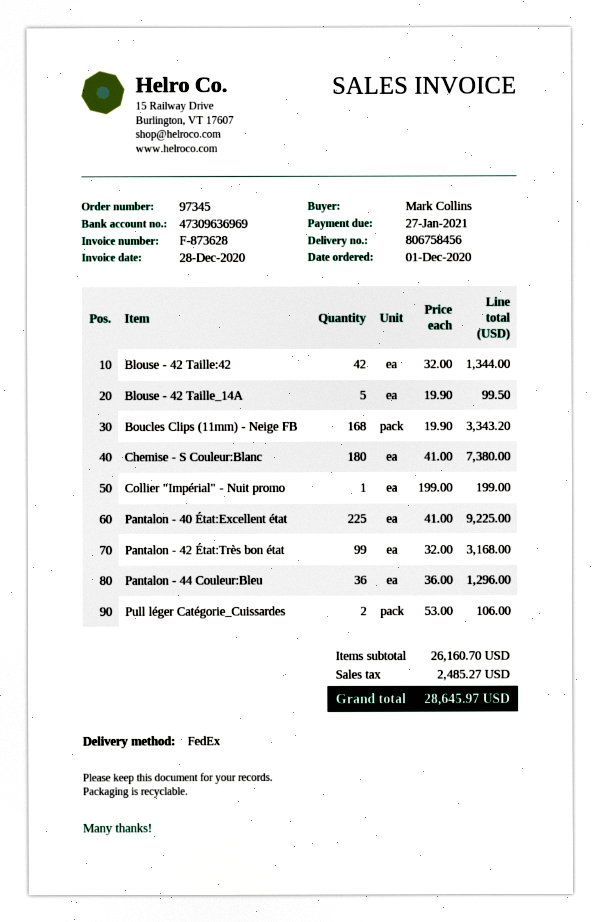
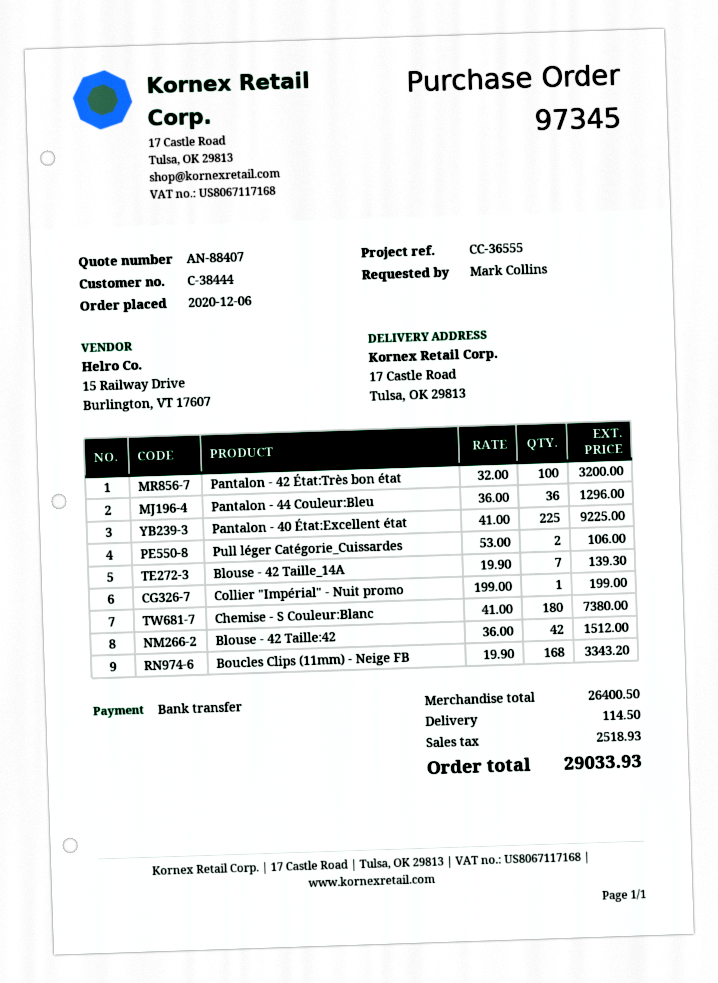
order date: 2020-12-01 -> 2020-12-06
Blouse - 42 Taille:42: 42 x 32.00 = 1344.00 -> 42 x 36.00 = 1512.00
Blouse - 42 Taille_14A: 5 x 19.90 = 99.50 -> 7 x 19.90 = 139.30
Pantalon - 42 État:Très bon état: 99 x 32.00 = 3168.00 -> 100 x 32.00 = 3200.00
subtotal: 26160.70 -> 26400.50
shipping: none -> 114.50
tax: 2485.27 -> 2518.93
total: 28645.97 -> 29033.93

